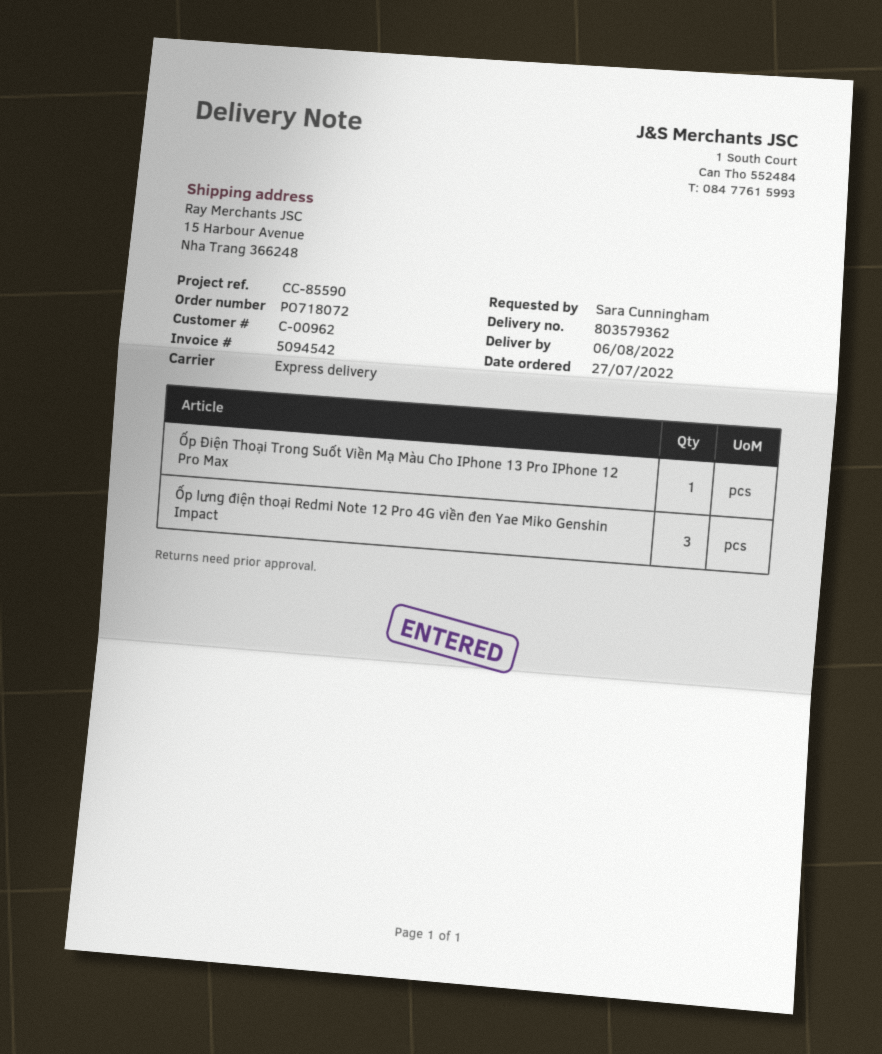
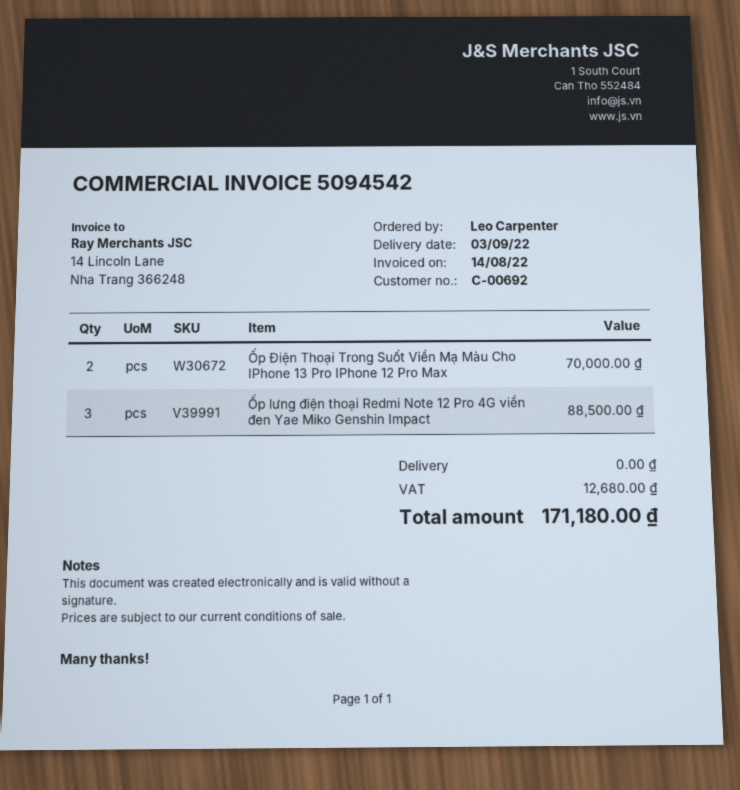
delivery date: 2022-08-06 -> 2022-09-03
customer number: C-00962 -> C-00692
ordered by: Sara Cunningham -> Leo Carpenter
Ốp Điện Thoại Trong Suốt Viền Mạ Màu Cho IPhone 13 Pro IPhone 12 Pro Max: 1 -> 2

